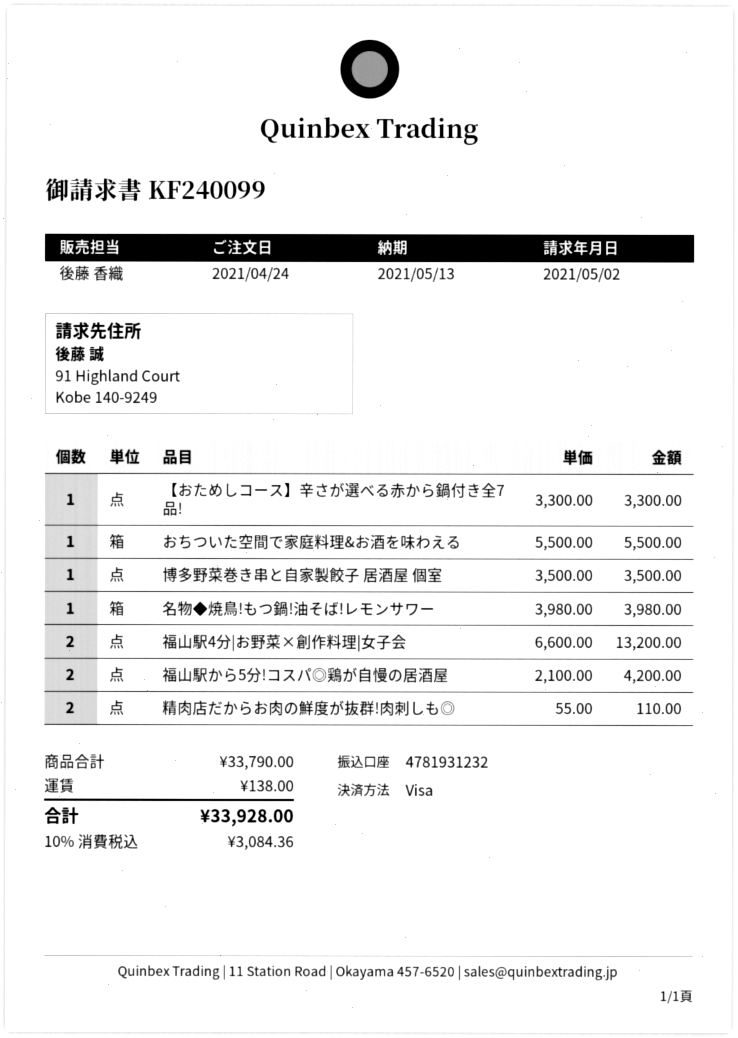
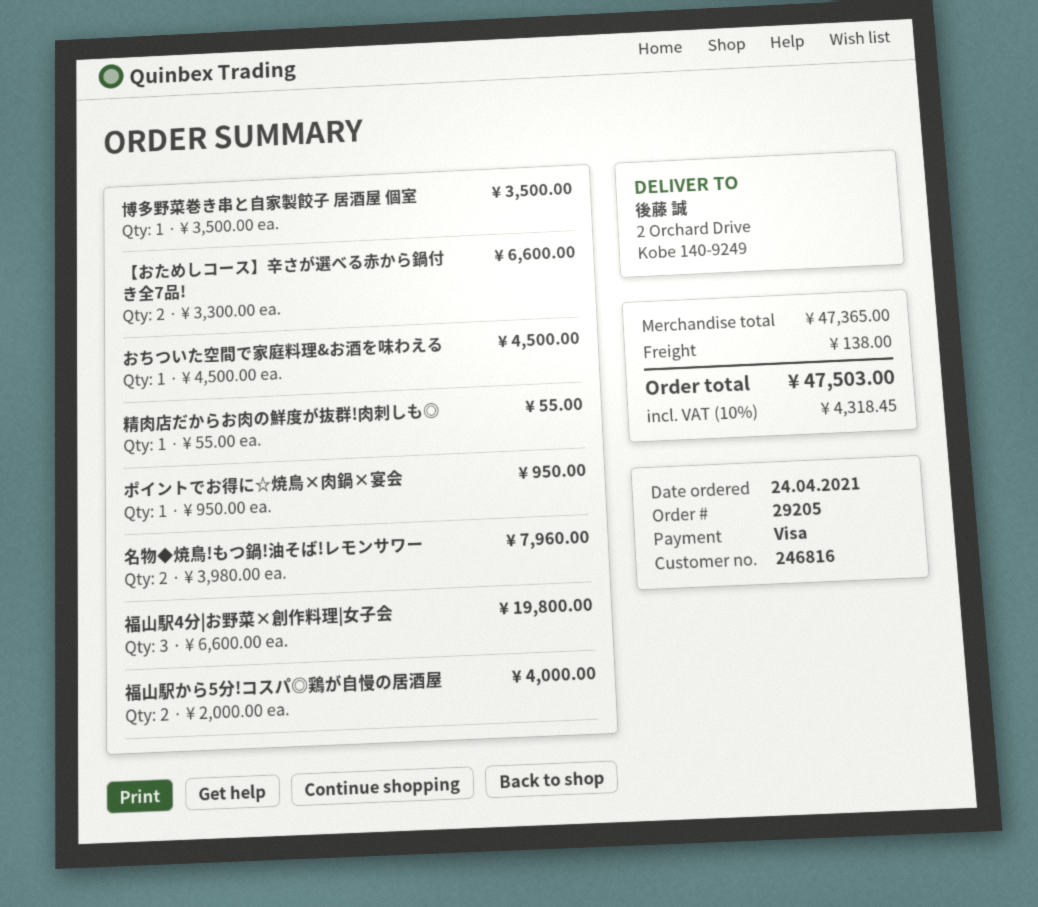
【おためしコース】辛さが選べる赤から鍋付き全7品!: 1 x 3300.00 = 3300.00 -> 2 x 3300.00 = 6600.00
おちついた空間で家庭料理&お酒を味わえる: 1 x 5500.00 = 5500.00 -> 1 x 4500.00 = 4500.00
名物◆焼鳥!もつ鍋!油そば!レモンサワー: 1 x 3980.00 = 3980.00 -> 2 x 3980.00 = 7960.00
福山駅4分|お野菜×創作料理|女子会: 2 x 6600.00 = 13200.00 -> 3 x 6600.00 = 19800.00
福山駅から5分!コスパ◎鶏が自慢の居酒屋: 2 x 2100.00 = 4200.00 -> 2 x 2000.00 = 4000.00
精肉店だからお肉の鮮度が抜群!肉刺しも◎: 2 x 55.00 = 110.00 -> 1 x 55.00 = 55.00
ポイントでお得に☆焼鳥×肉鍋×宴会: none -> 1 x 950.00 = 950.00
subtotal: 33790.00 -> 47365.00
tax: 10% = 3084.36 -> 10% = 4318.45
total: 33928.00 -> 47503.00

